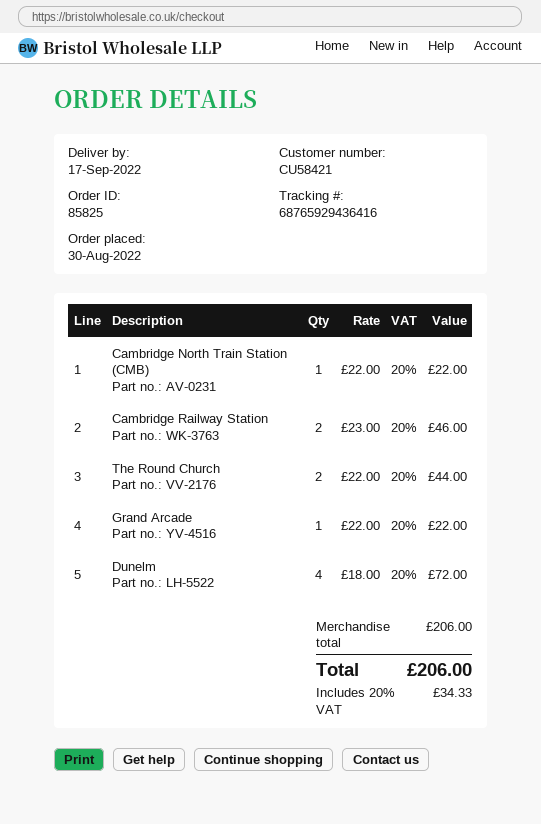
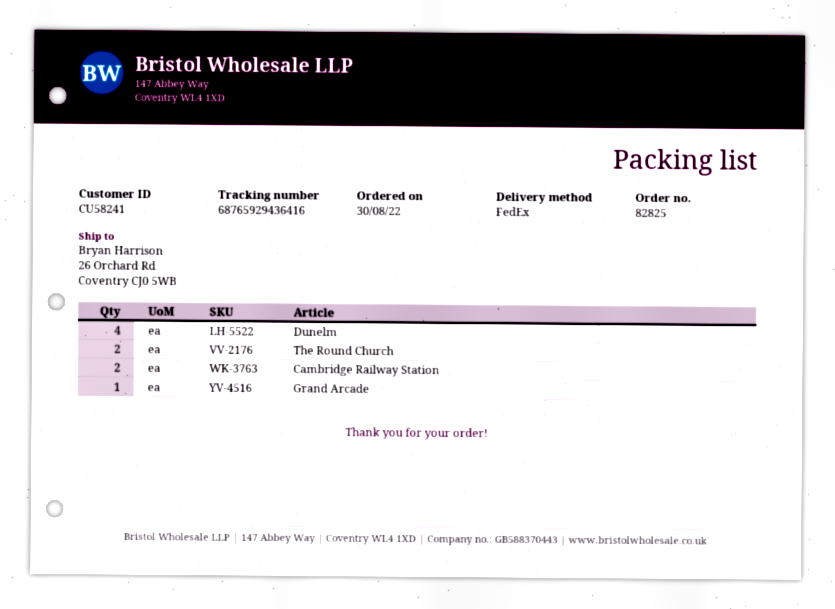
order number: 85825 -> 82825
customer number: CU58421 -> CU58241
Cambridge North Train Station (CMB): 1 -> none

